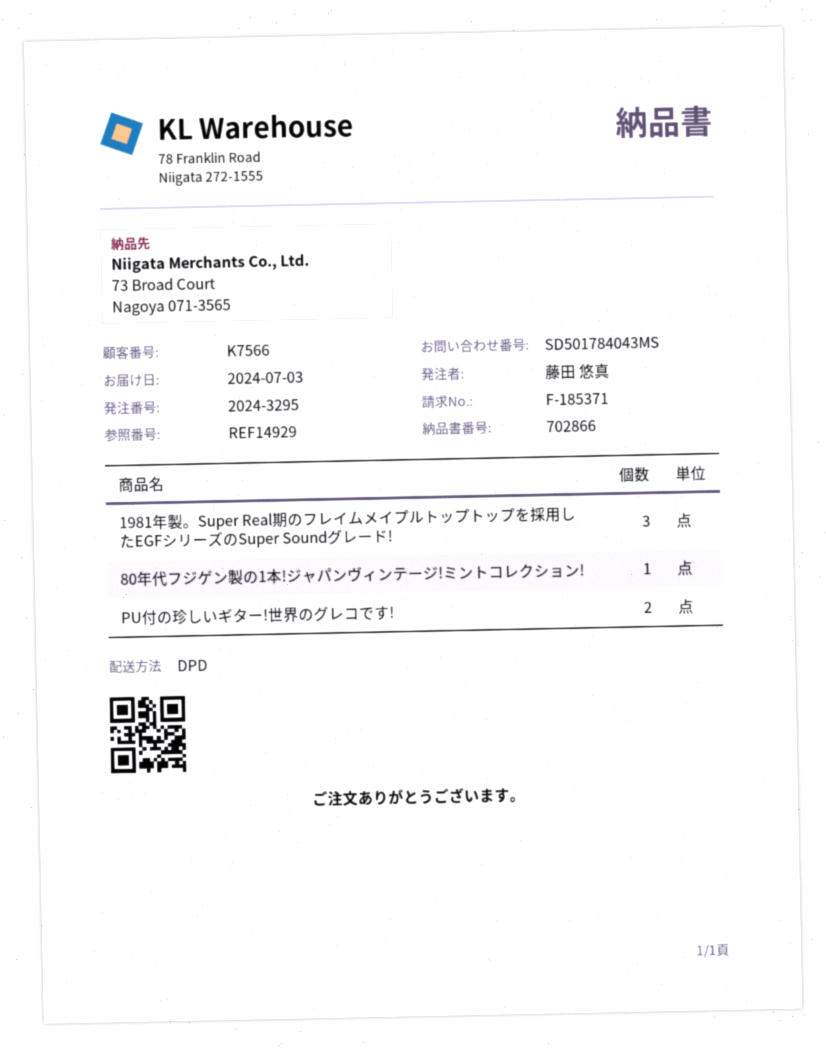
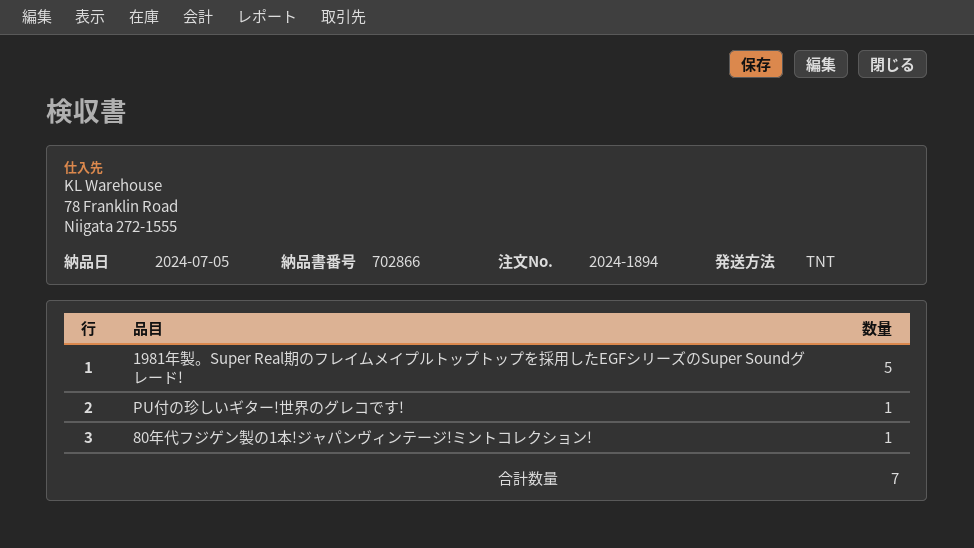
order number: 2024-3295 -> 2024-1894
delivery date: 2024-07-03 -> 2024-07-05
shipping method: DPD -> TNT
1981年製。Super Real期のフレイムメイプルトップトップを採用したEGFシリーズのSuper Soundグレード!: 3 -> 5
PU付の珍しいギター!世界のグレコです!: 2 -> 1

